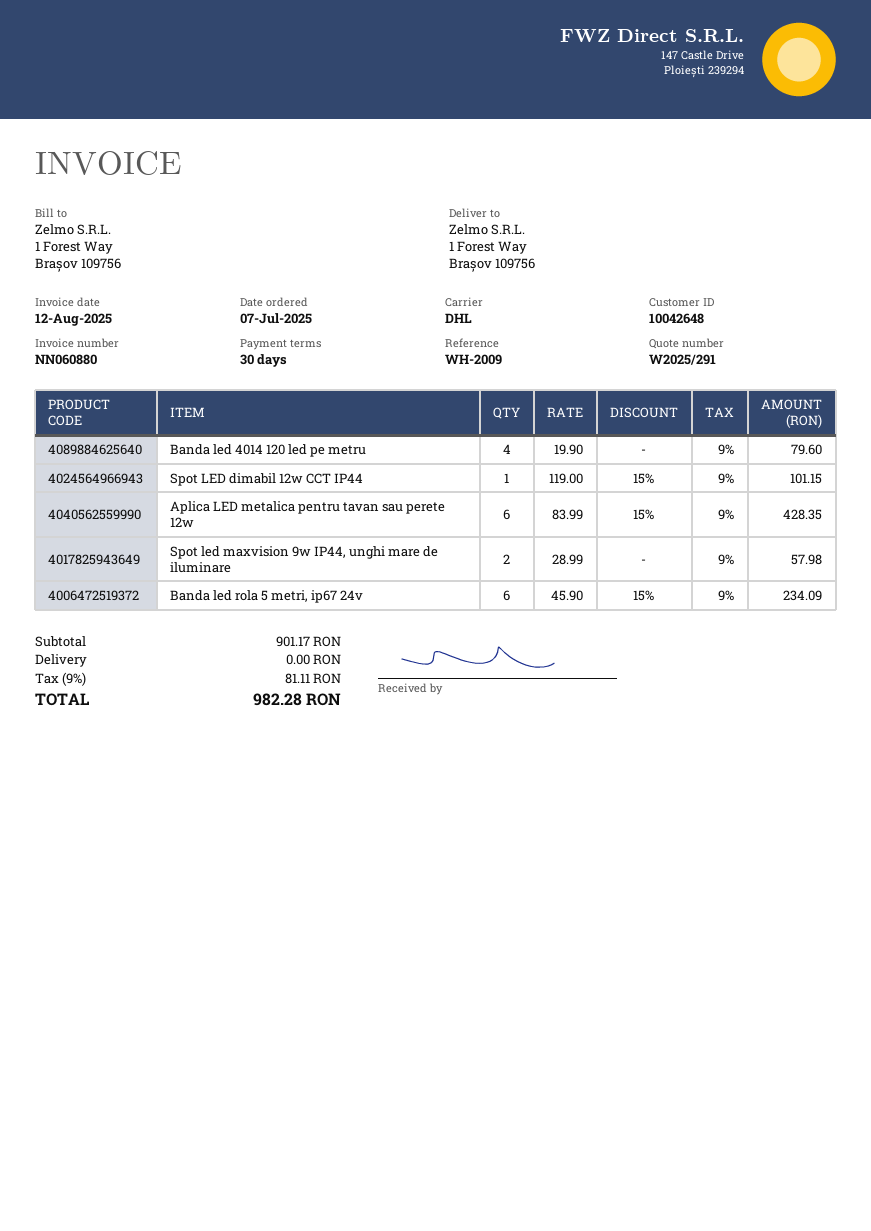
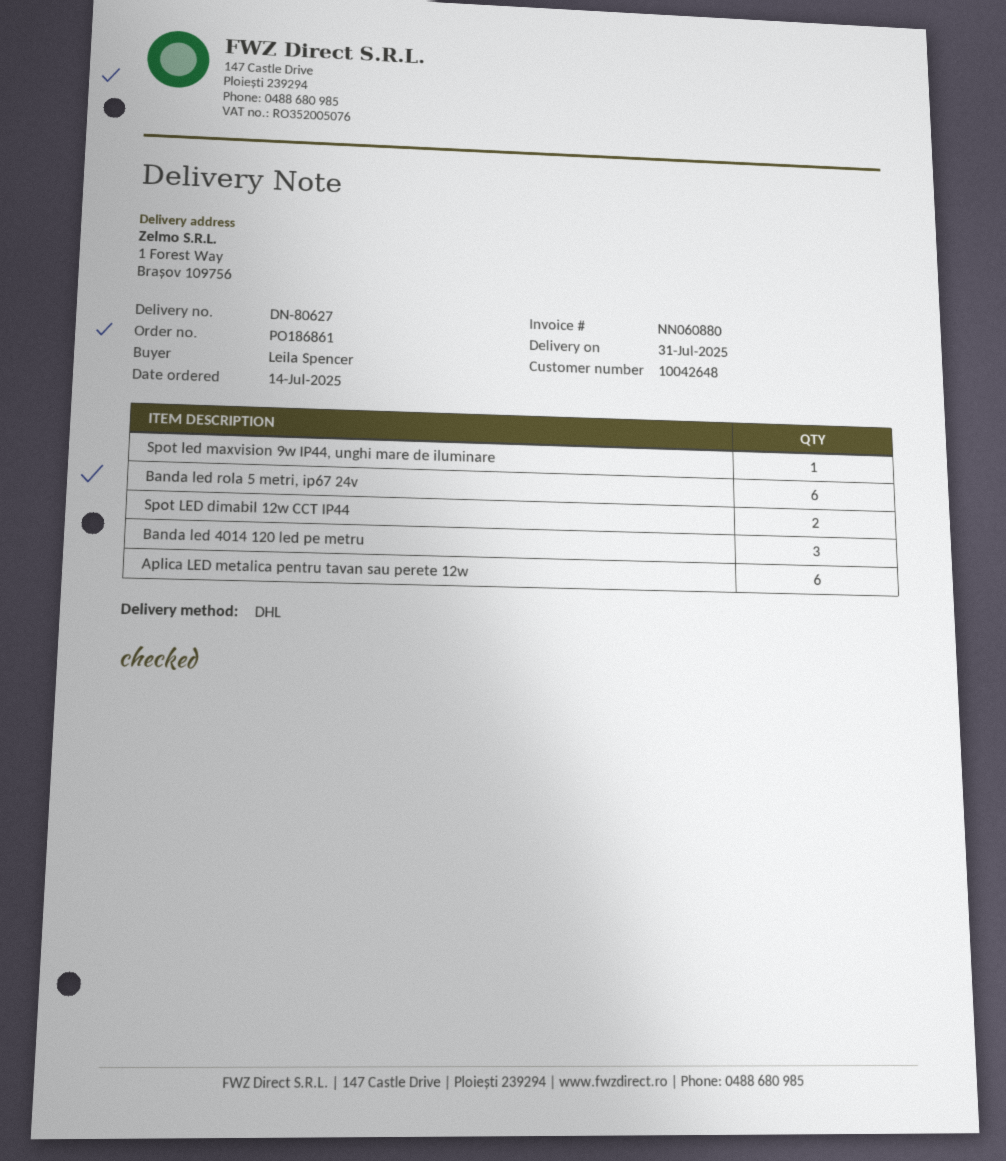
order date: 2025-07-07 -> 2025-07-14
Banda led 4014 120 led pe metru: 4 -> 3
Spot LED dimabil 12w CCT IP44: 1 -> 2
Spot led maxvision 9w IP44, unghi mare de iluminare: 2 -> 1

